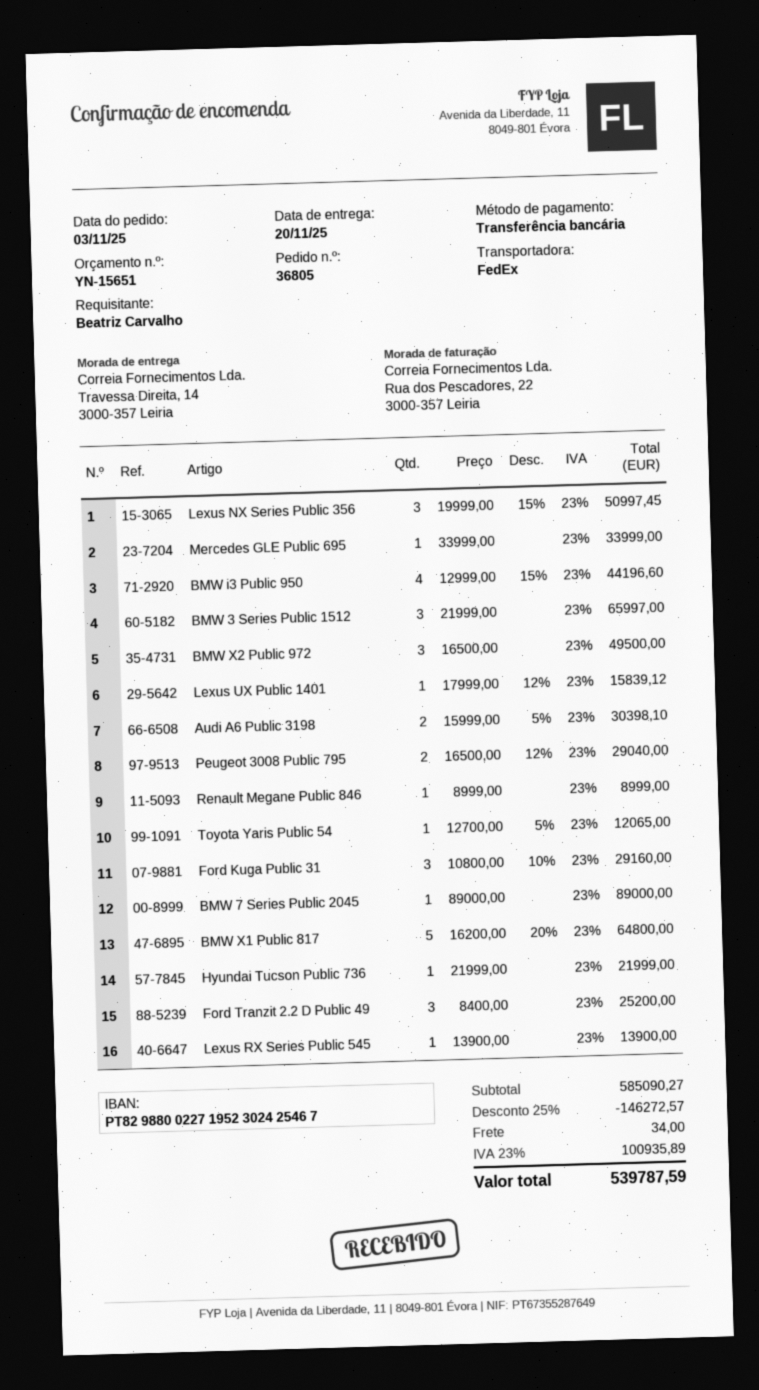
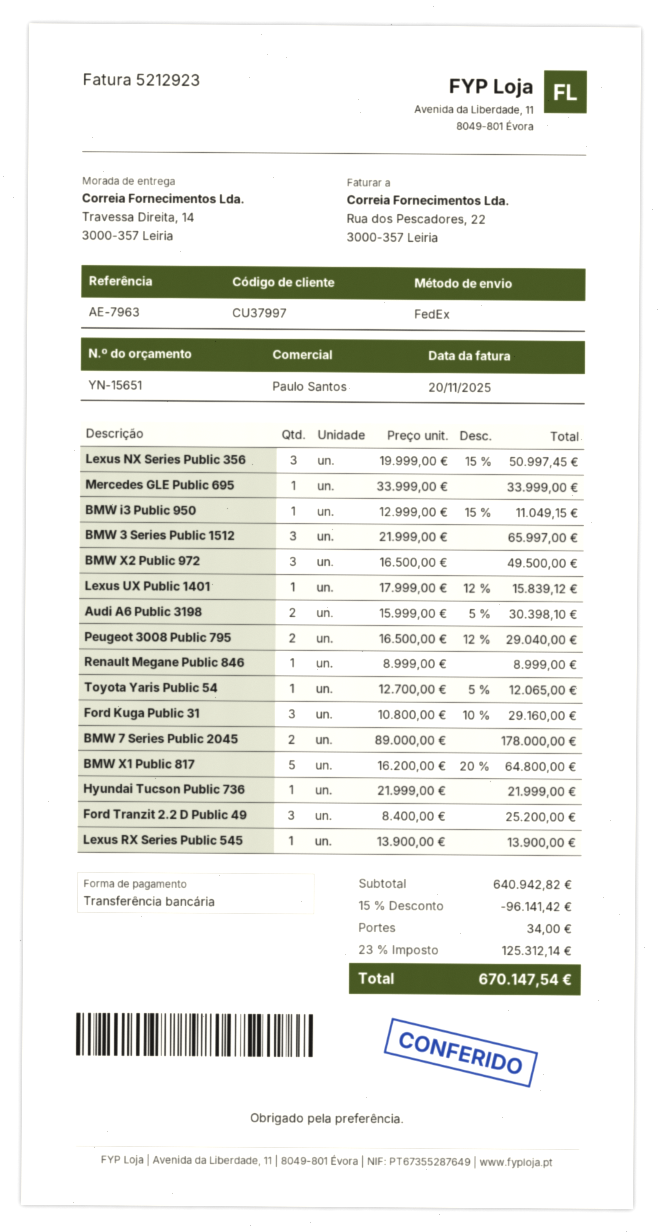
BMW i3 Public 950: 4 x 12999.00 - 15% = 44196.60 -> 1 x 12999.00 - 15% = 11049.15
BMW 7 Series Public 2045: 1 x 89000.00 = 89000.00 -> 2 x 89000.00 = 178000.00
subtotal: 585090.27 -> 640942.82
discount: 25% = 146272.57 -> 15% = 96141.42
tax: 23% = 100935.89 -> 23% = 125312.14
total: 539787.59 -> 670147.54

